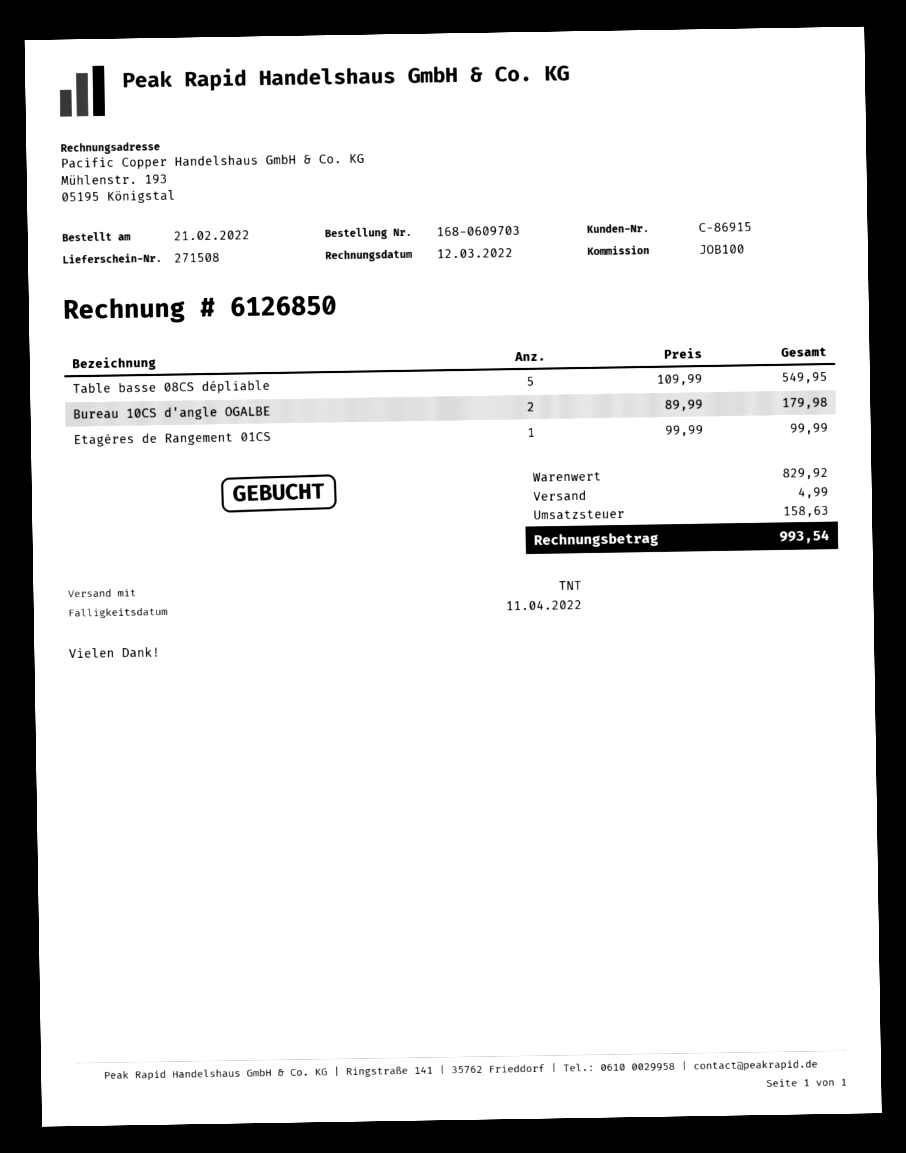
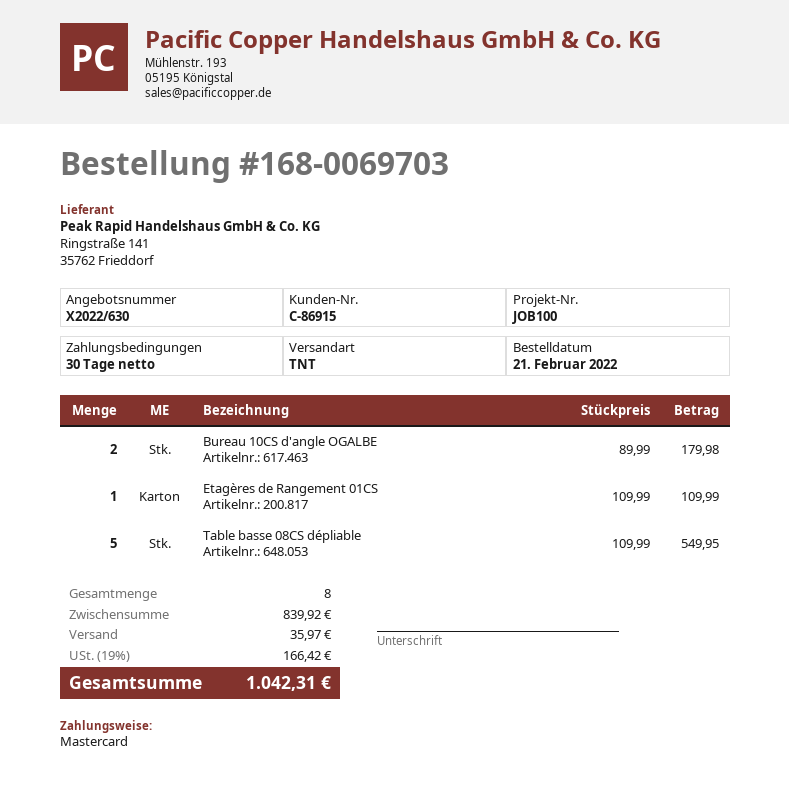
order number: 168-0609703 -> 168-0069703
Etagères de Rangement 01CS: 1 x 99.99 = 99.99 -> 1 x 109.99 = 109.99
subtotal: 829.92 -> 839.92
shipping: 4.99 -> 35.97
tax: 158.63 -> 166.42
total: 993.54 -> 1042.31

